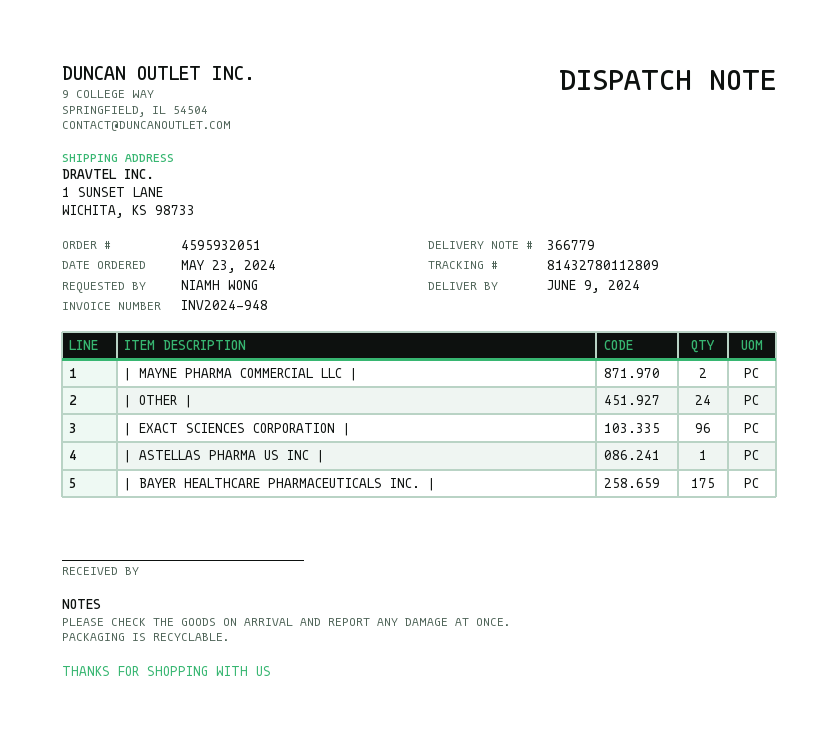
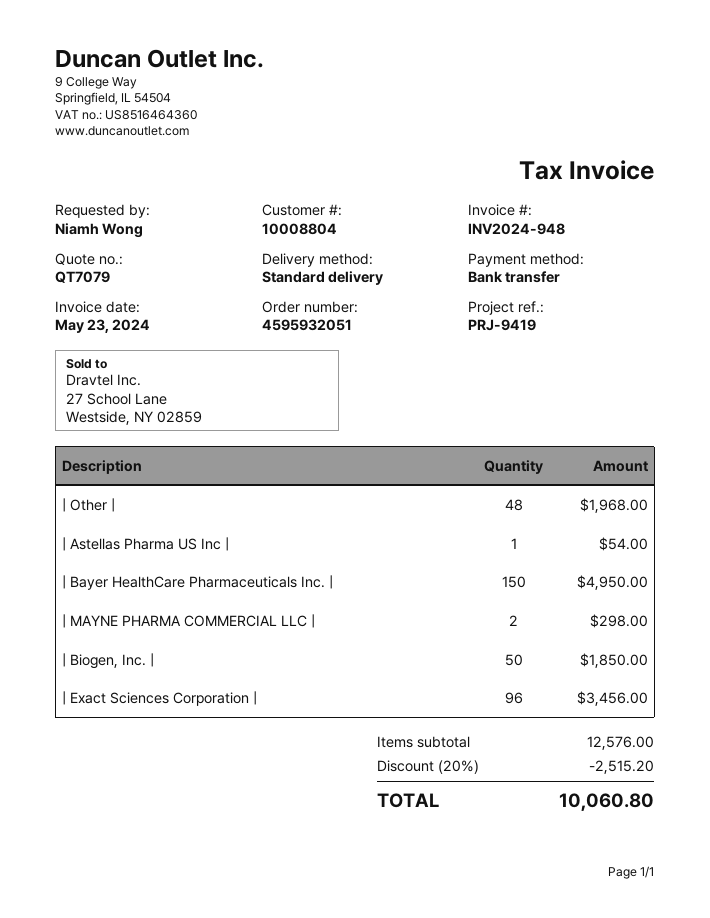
| OTHER |: 24 -> 48
| BAYER HEALTHCARE PHARMACEUTICALS INC. |: 175 -> 150
| Biogen, Inc. |: none -> 50

